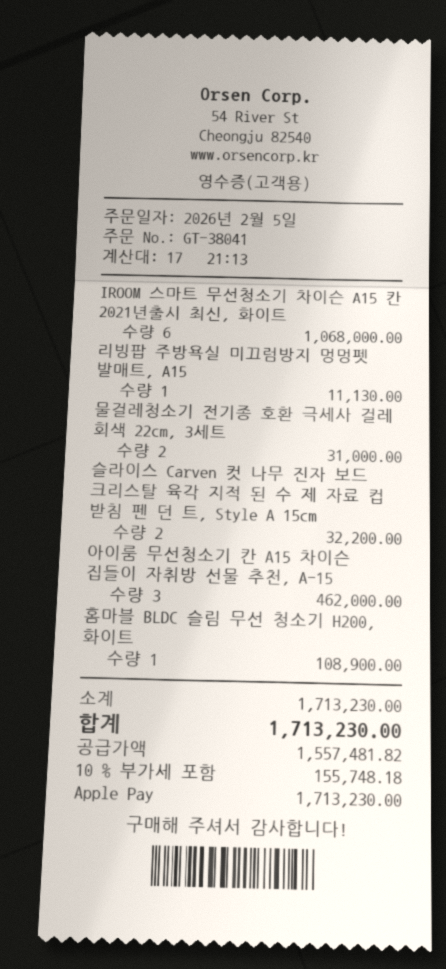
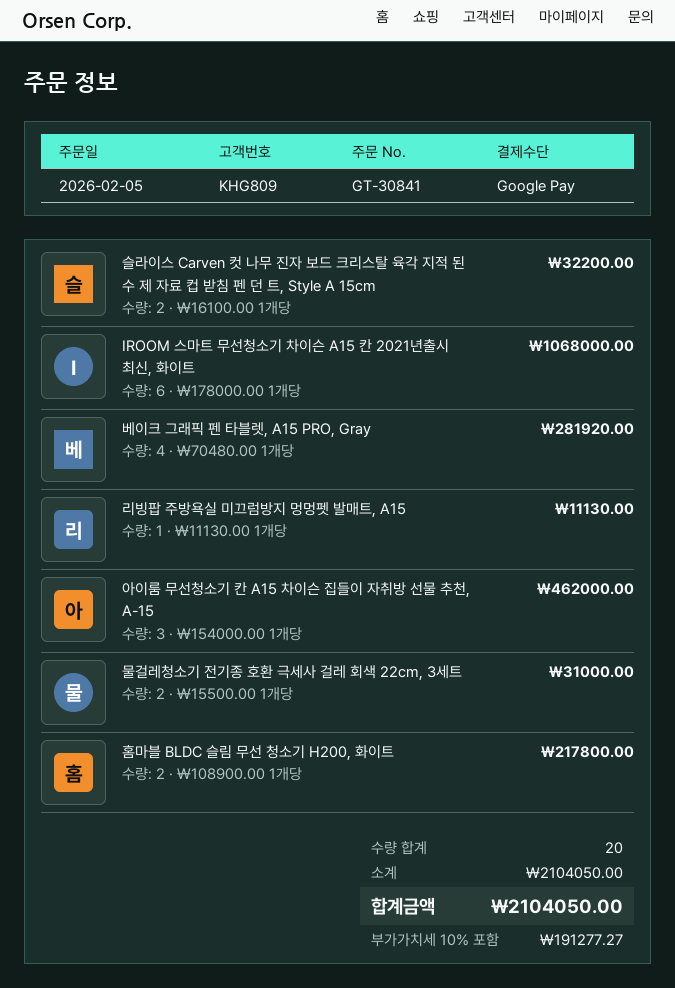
order number: GT-38041 -> GT-30841
payment method: Apple Pay -> Google Pay
홈마블 BLDC 슬림 무선 청소기 H200, 화이트: 1 for 108900.00 -> 2 for 217800.00
베이크 그래픽 펜 타블렛, A15 PRO, Gray: none -> 4 for 281920.00
subtotal: 1713230.00 -> 2104050.00
tax: 10% = 155748.18 -> 10% = 191277.27
total: 1713230.00 -> 2104050.00

